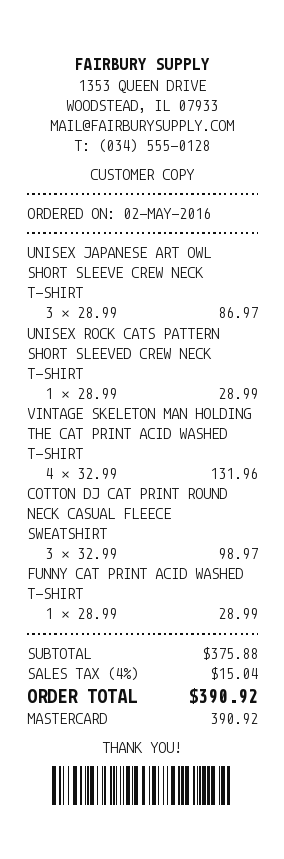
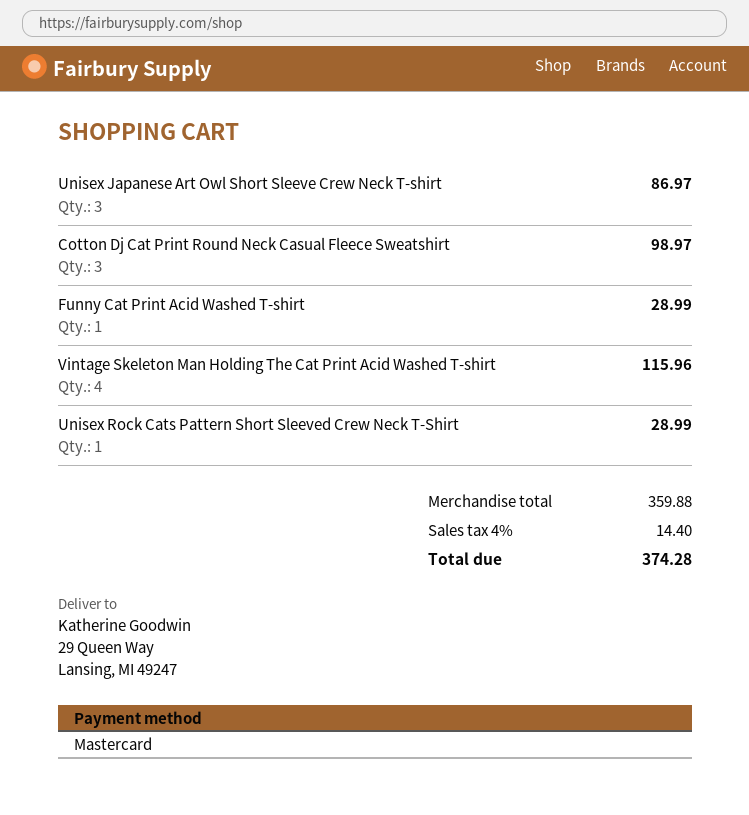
VINTAGE SKELETON MAN HOLDING THE CAT PRINT ACID WASHED T-SHIRT: 4 for 131.96 -> 4 for 115.96
subtotal: 375.88 -> 359.88
tax: 4% = 15.04 -> 4% = 14.40
total: 390.92 -> 374.28

